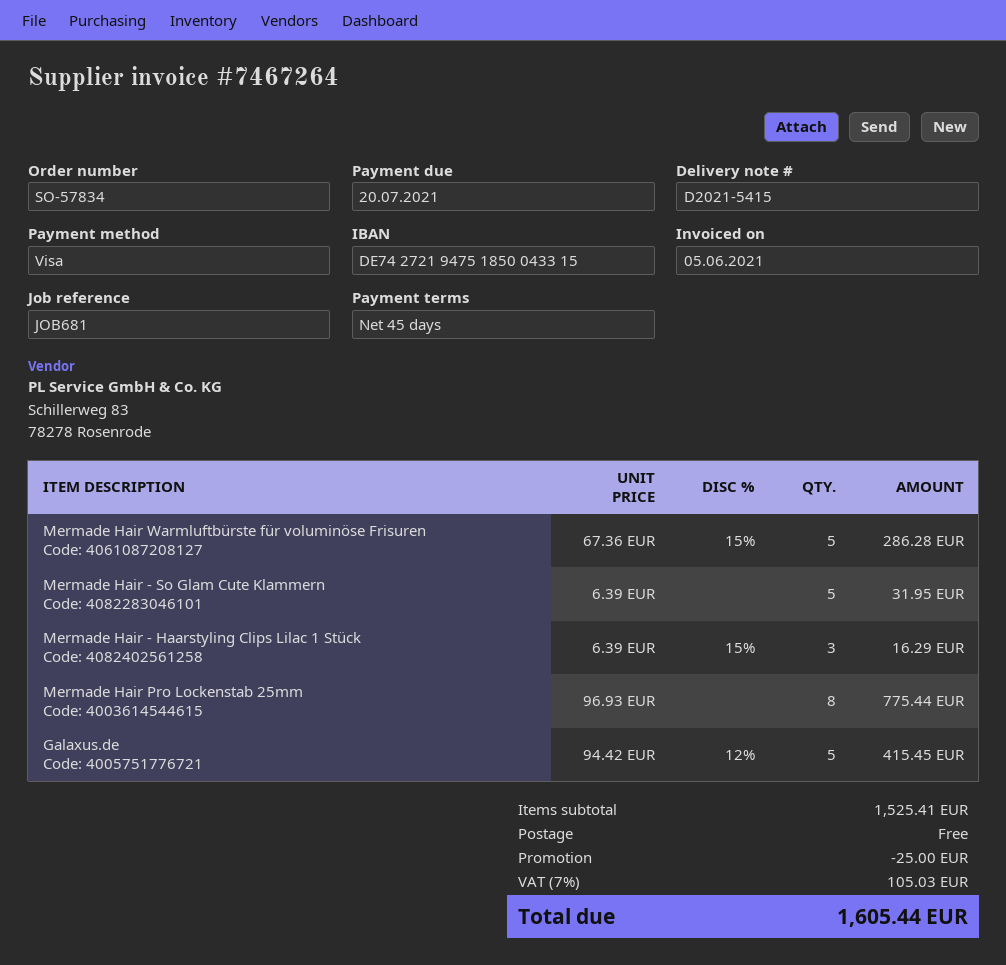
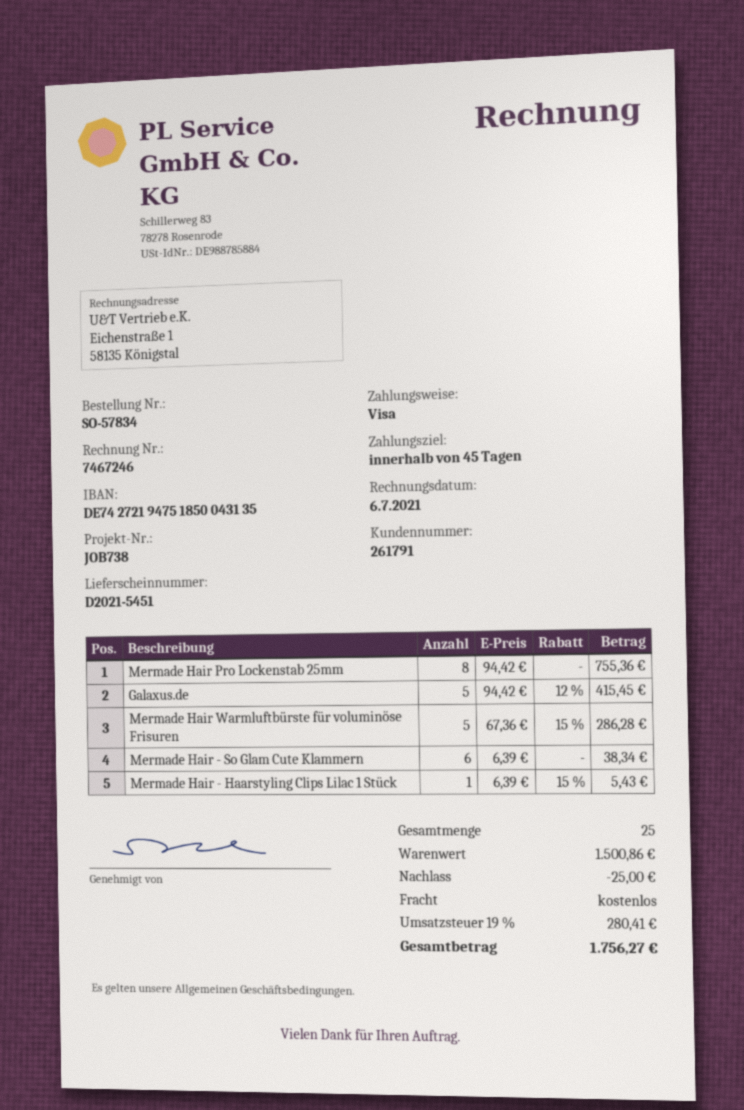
delivery note number: D2021-5415 -> D2021-5451
invoice number: 7467264 -> 7467246
invoice date: 2021-06-05 -> 2021-07-06
reference: JOB681 -> JOB738
bank account: DE74272194751850043315 -> DE74272194751850043135
Mermade Hair - So Glam Cute Klammern: 5 x 6.39 = 31.95 -> 6 x 6.39 = 38.34
Mermade Hair - Haarstyling Clips Lilac 1 Stück: 3 x 6.39 - 15% = 16.29 -> 1 x 6.39 - 15% = 5.43
Mermade Hair Pro Lockenstab 25mm: 8 x 96.93 = 775.44 -> 8 x 94.42 = 755.36
subtotal: 1525.41 -> 1500.86
tax: 7% = 105.03 -> 19% = 280.41
total: 1605.44 -> 1756.27

